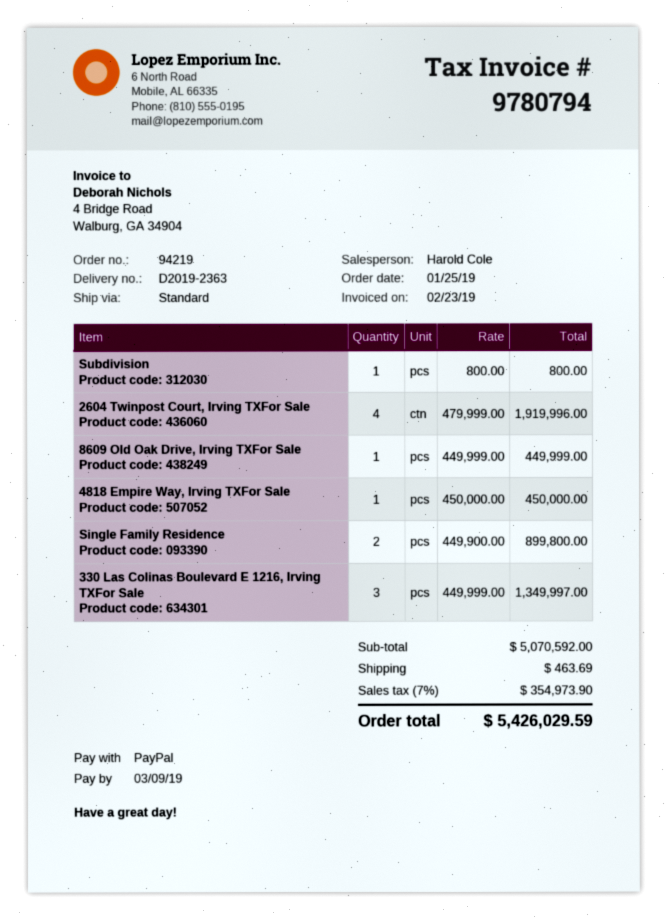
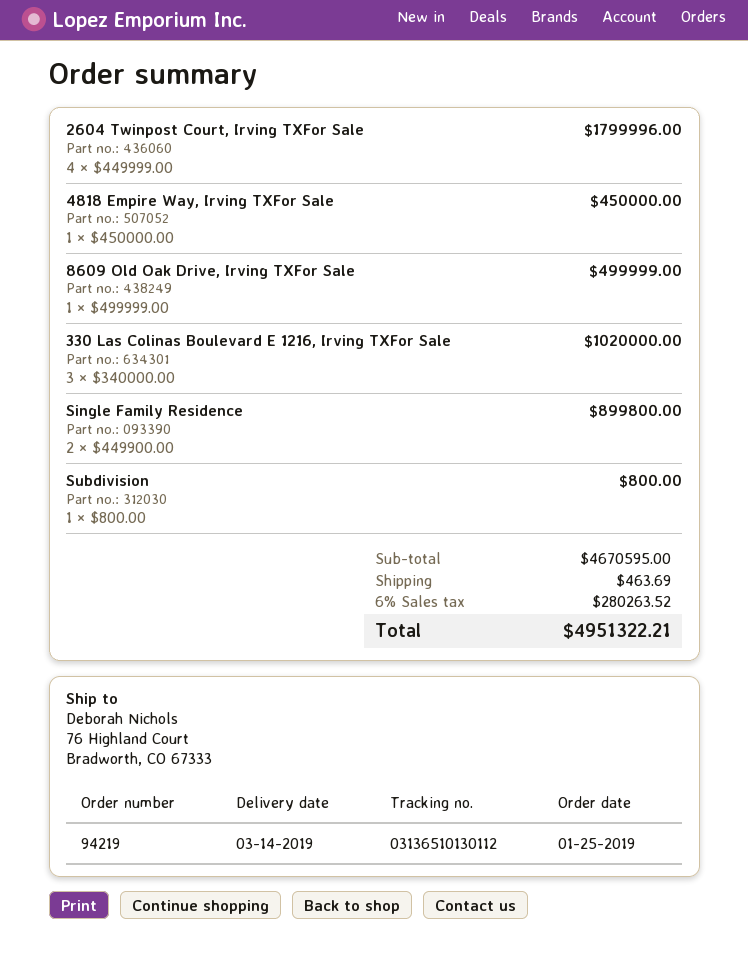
2604 Twinpost Court, Irving TXFor Sale: 4 x 479999.00 = 1919996.00 -> 4 x 449999.00 = 1799996.00
8609 Old Oak Drive, Irving TXFor Sale: 1 x 449999.00 = 449999.00 -> 1 x 499999.00 = 499999.00
330 Las Colinas Boulevard E 1216, Irving TXFor Sale: 3 x 449999.00 = 1349997.00 -> 3 x 340000.00 = 1020000.00
subtotal: 5070592.00 -> 4670595.00
tax: 7% = 354973.90 -> 6% = 280263.52
total: 5426029.59 -> 4951322.21

